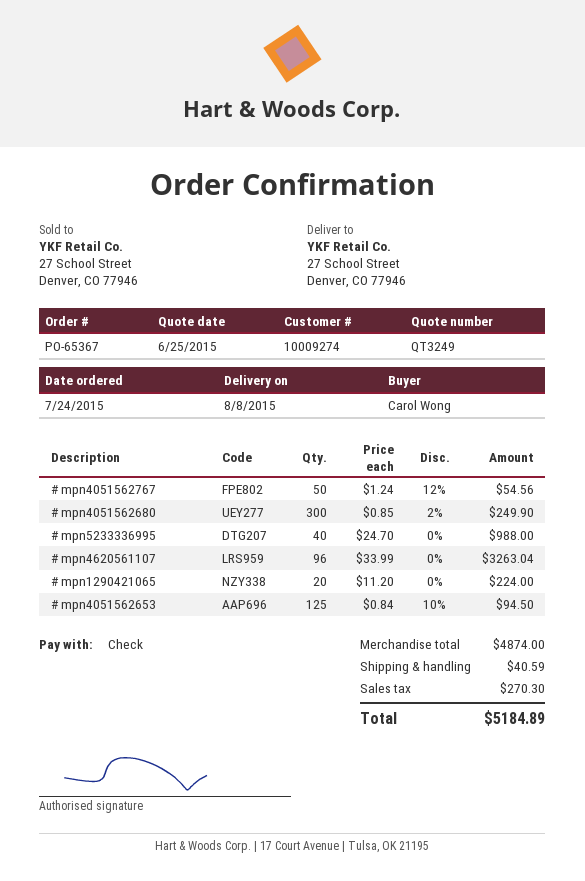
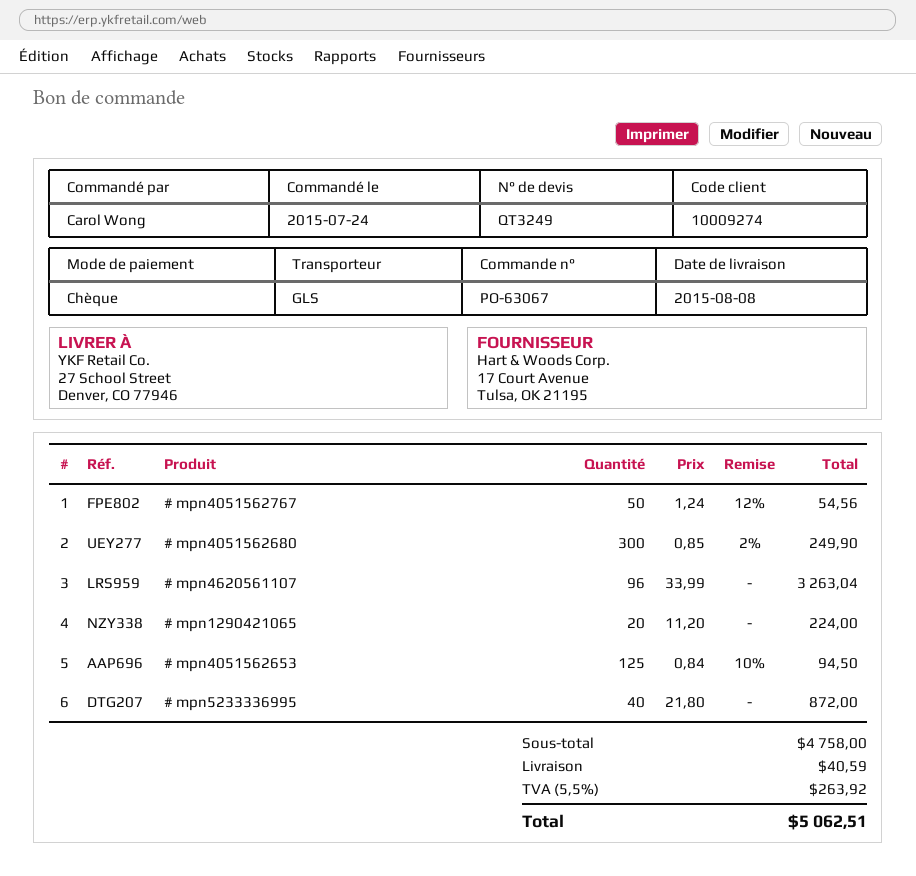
order number: PO-65367 -> PO-63067
# mpn5233336995: 40 x 24.70 = 988.00 -> 40 x 21.80 = 872.00
subtotal: 4874.00 -> 4758.00
tax: 270.30 -> 263.92
total: 5184.89 -> 5062.51

